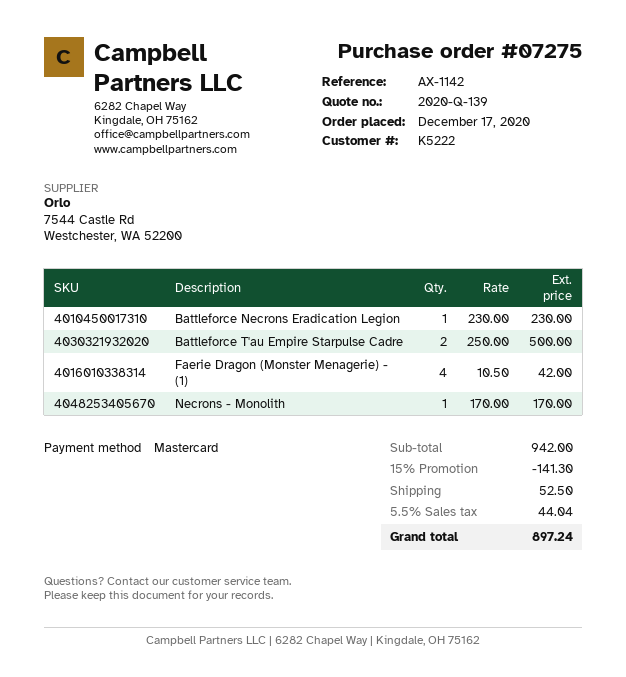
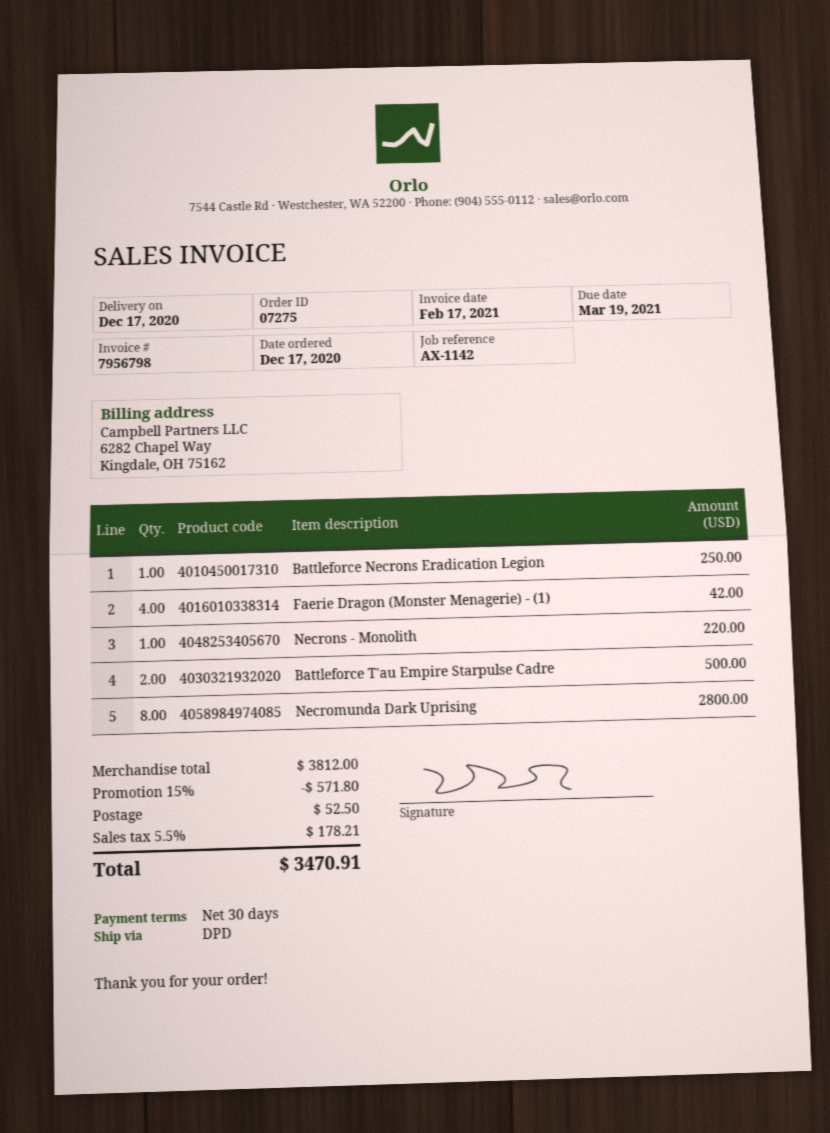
Battleforce Necrons Eradication Legion: 1 for 230.00 -> 1 for 250.00
Necrons - Monolith: 1 for 170.00 -> 1 for 220.00
Necromunda Dark Uprising: none -> 8 for 2800.00
subtotal: 942.00 -> 3812.00
discount: 15% = 141.30 -> 15% = 571.80
tax: 5.5% = 44.04 -> 5.5% = 178.21
total: 897.24 -> 3470.91

